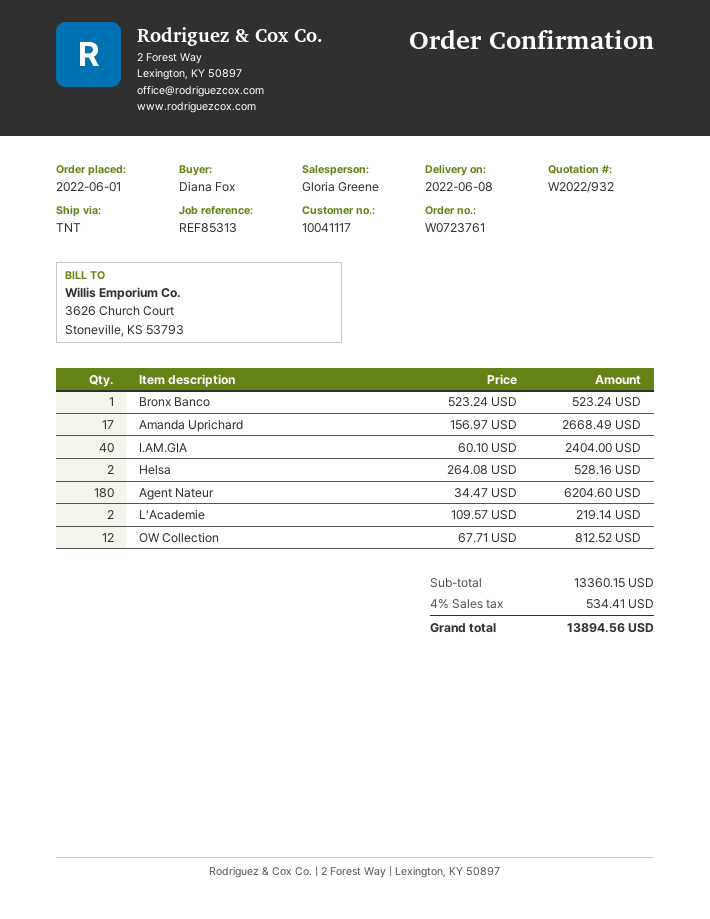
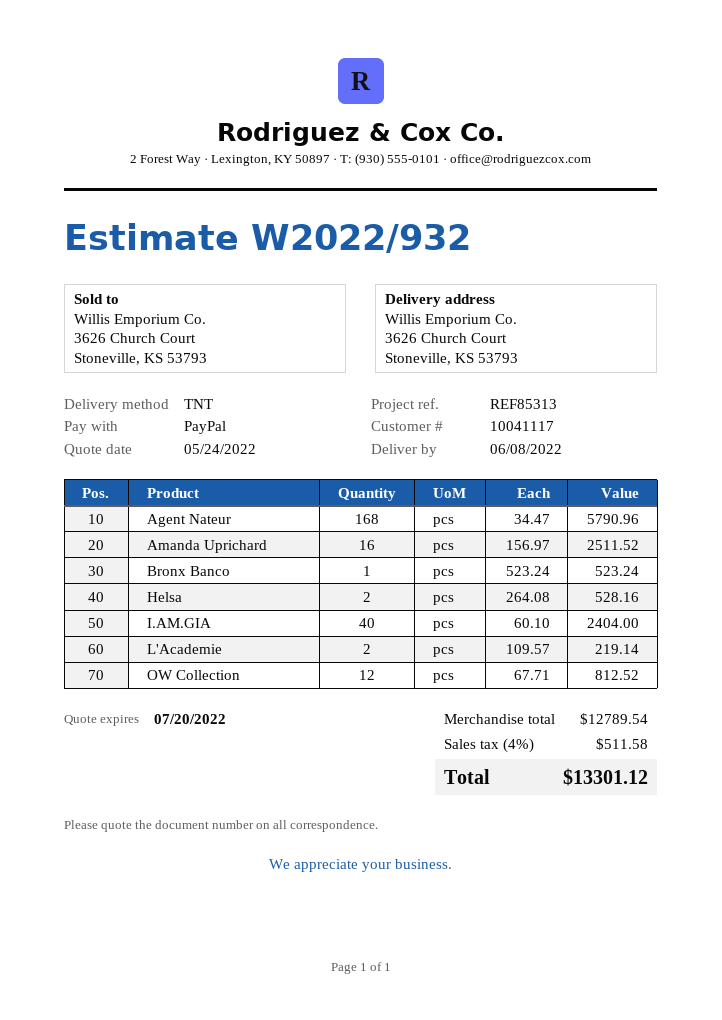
Amanda Uprichard: 17 x 156.97 = 2668.49 -> 16 x 156.97 = 2511.52
Agent Nateur: 180 x 34.47 = 6204.60 -> 168 x 34.47 = 5790.96
subtotal: 13360.15 -> 12789.54
tax: 4% = 534.41 -> 4% = 511.58
total: 13894.56 -> 13301.12

